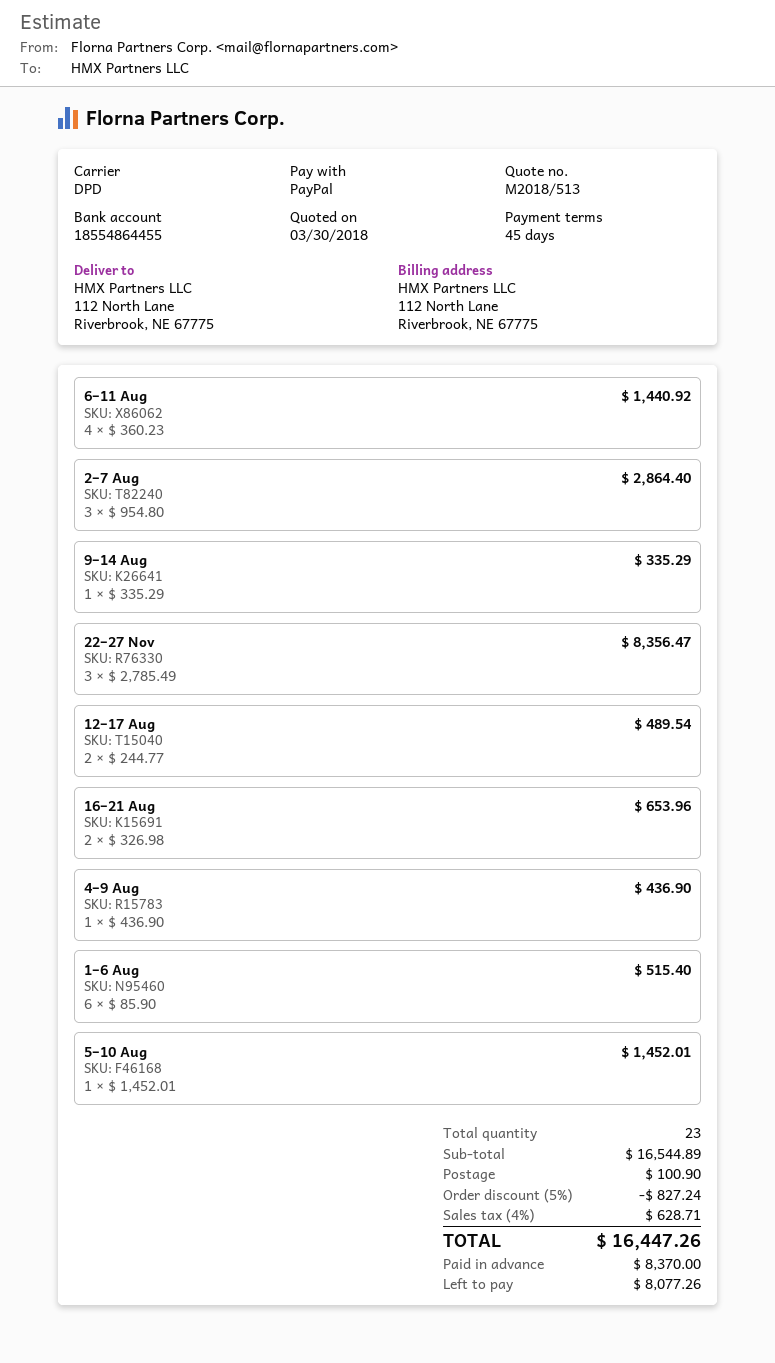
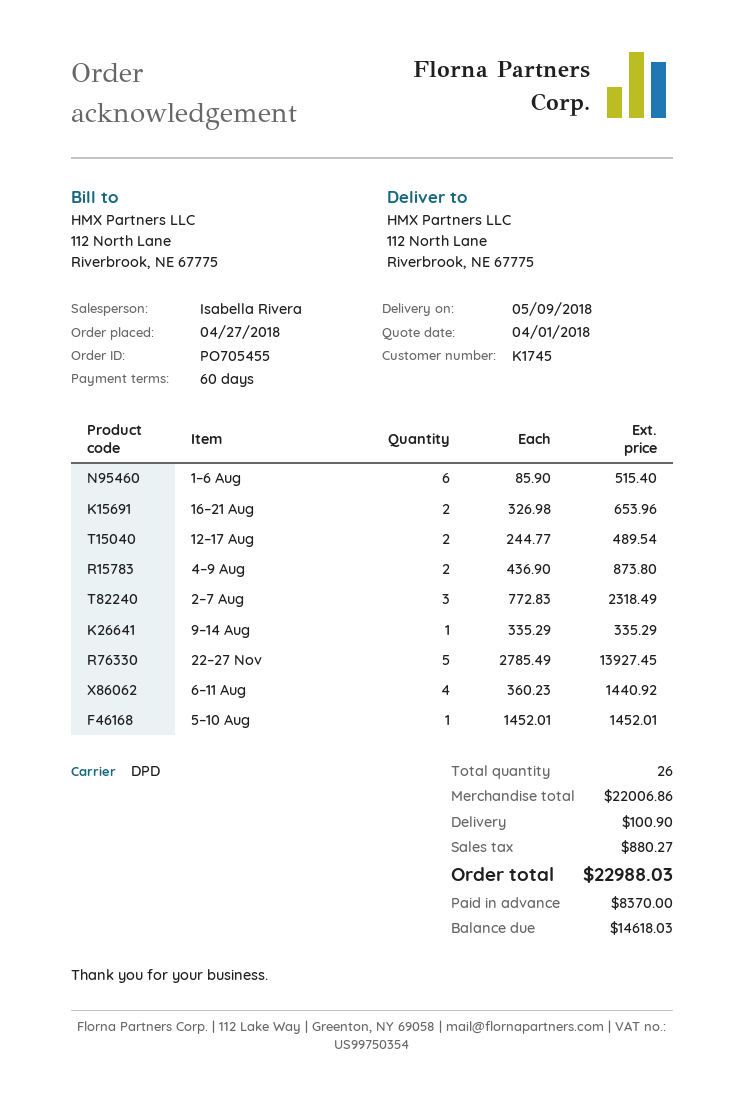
quote date: 2018-03-30 -> 2018-04-01
payment terms: 45 days -> 60 days
2–7 Aug: 3 x 954.80 = 2864.40 -> 3 x 772.83 = 2318.49
22–27 Nov: 3 x 2785.49 = 8356.47 -> 5 x 2785.49 = 13927.45
4–9 Aug: 1 x 436.90 = 436.90 -> 2 x 436.90 = 873.80
total quantity: 23 -> 26
subtotal: 16544.89 -> 22006.86
discount: 5% = 827.24 -> none
tax: 628.71 -> 880.27
total: 16447.26 -> 22988.03
balance: 8077.26 -> 14618.03

